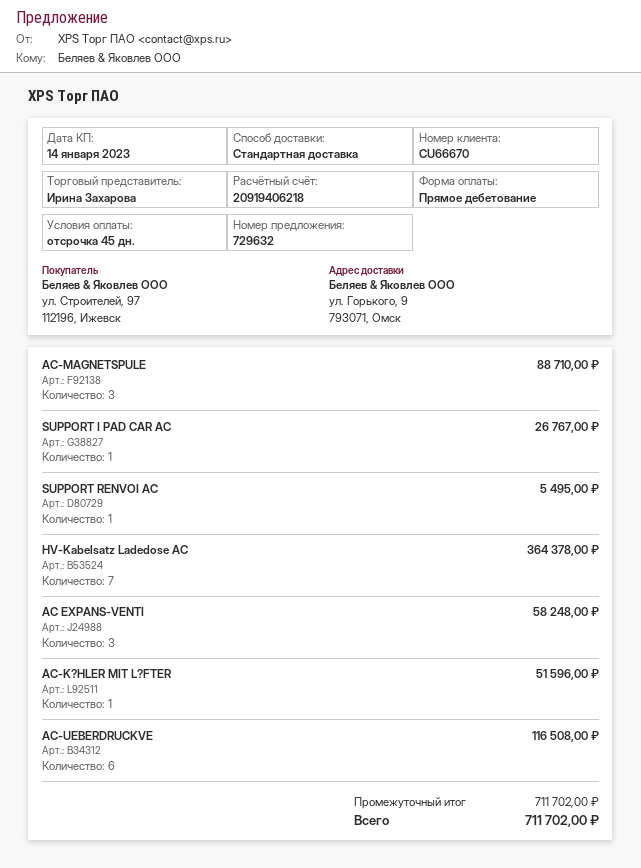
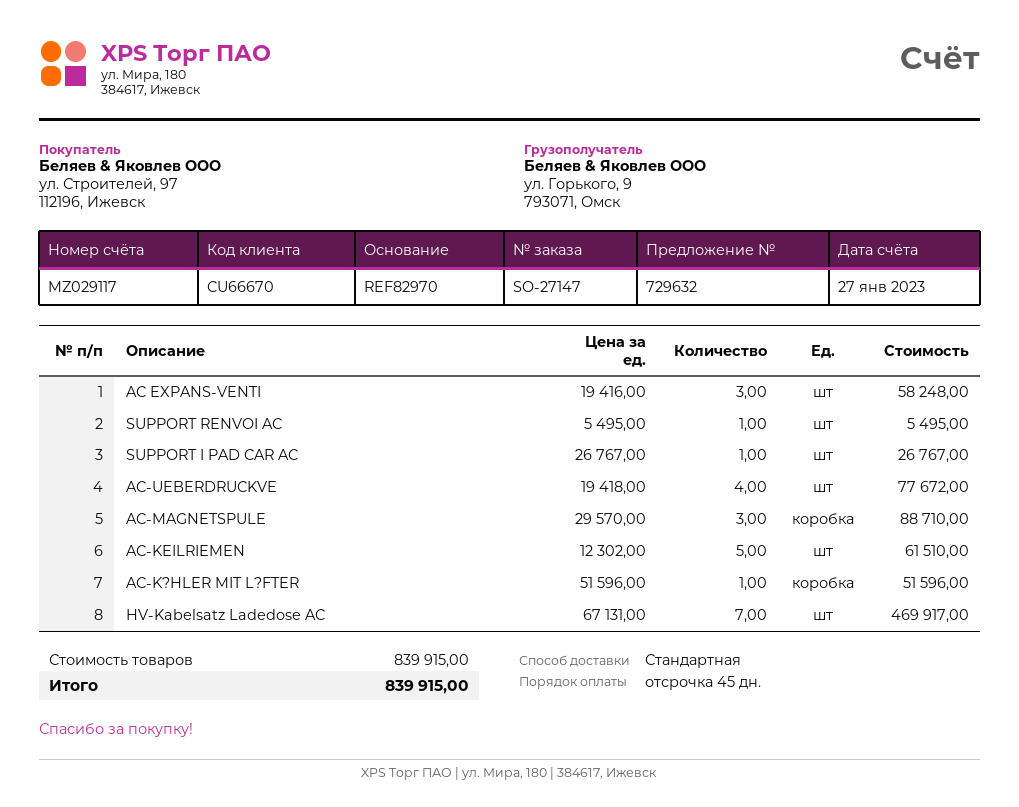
HV-Kabelsatz Ladedose AC: 7 for 364378.00 -> 7 for 469917.00
AC-UEBERDRUCKVE: 6 for 116508.00 -> 4 for 77672.00
AC-KEILRIEMEN: none -> 5 for 61510.00
subtotal: 711702.00 -> 839915.00
total: 711702.00 -> 839915.00

